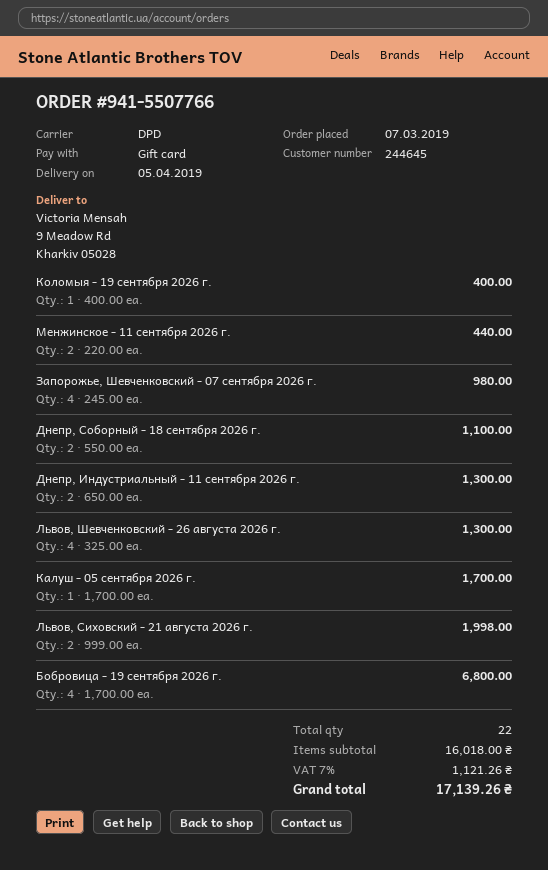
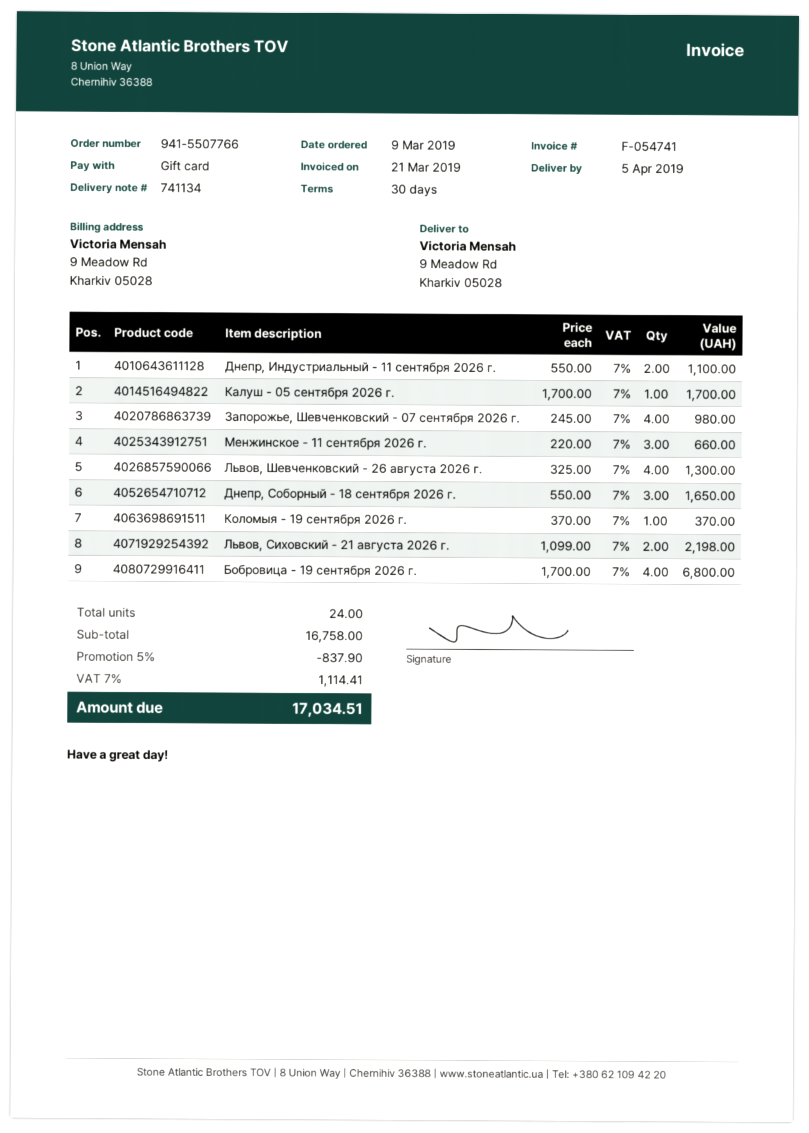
order date: 2019-03-07 -> 2019-03-09
Коломыя - 19 сентября 2026 г.: 1 x 400.00 = 400.00 -> 1 x 370.00 = 370.00
Менжинское - 11 сентября 2026 г.: 2 x 220.00 = 440.00 -> 3 x 220.00 = 660.00
Днепр, Соборный - 18 сентября 2026 г.: 2 x 550.00 = 1100.00 -> 3 x 550.00 = 1650.00
Днепр, Индустриальный - 11 сентября 2026 г.: 2 x 650.00 = 1300.00 -> 2 x 550.00 = 1100.00
Львов, Сиховский - 21 августа 2026 г.: 2 x 999.00 = 1998.00 -> 2 x 1099.00 = 2198.00
total quantity: 22 -> 24
subtotal: 16018.00 -> 16758.00
discount: none -> 5% = 837.90
tax: 7% = 1121.26 -> 7% = 1114.41
total: 17139.26 -> 17034.51

